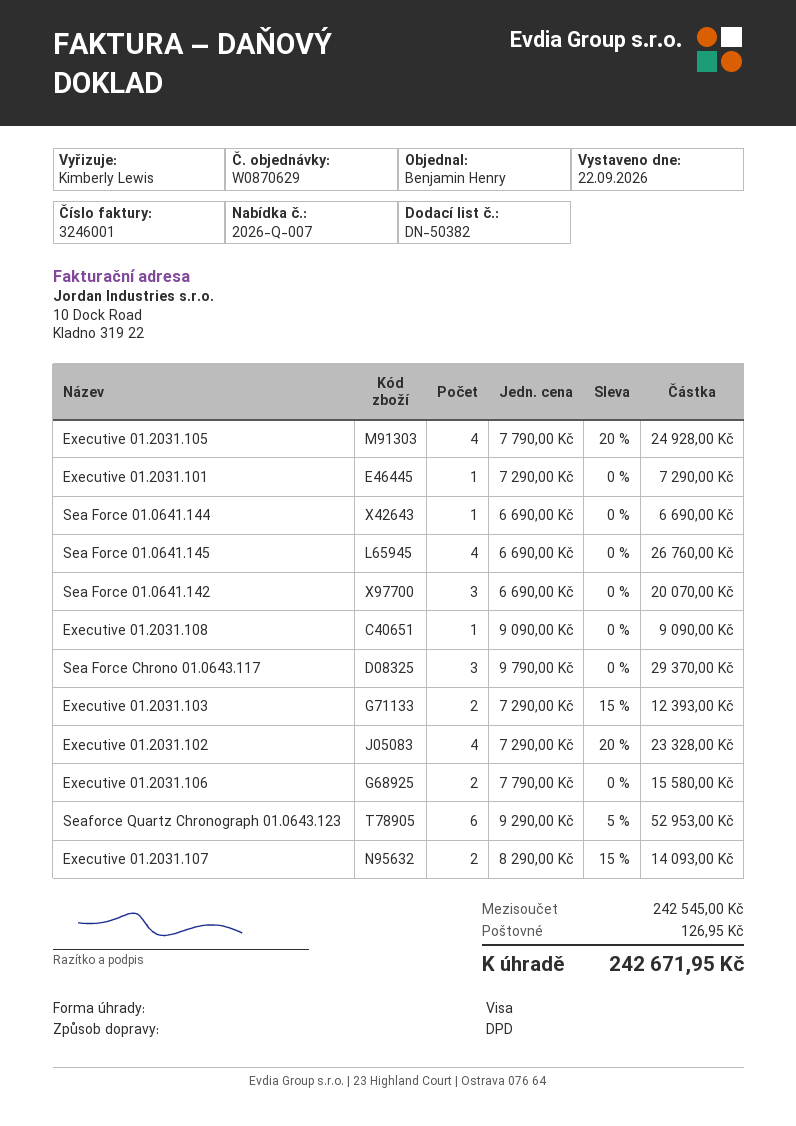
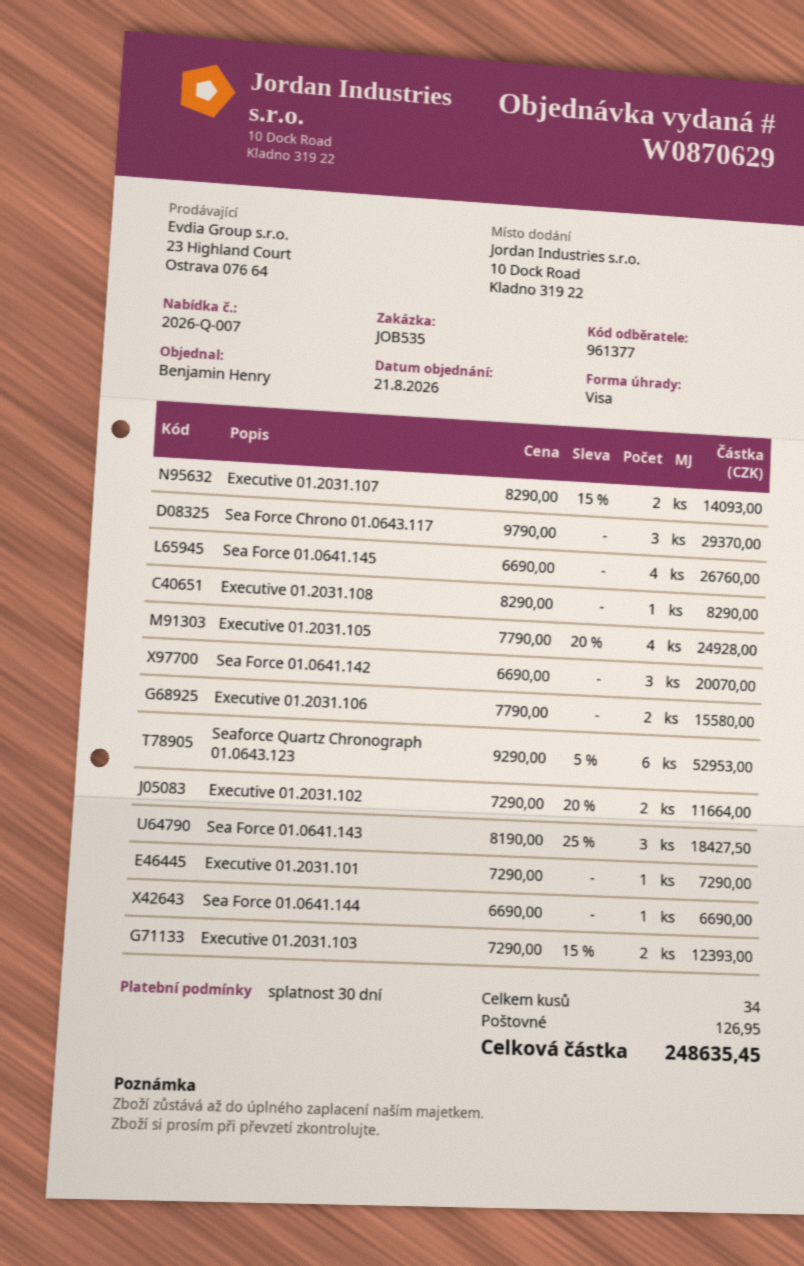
Executive 01.2031.108: 1 x 9090.00 = 9090.00 -> 1 x 8290.00 = 8290.00
Executive 01.2031.102: 4 x 7290.00 - 20% = 23328.00 -> 2 x 7290.00 - 20% = 11664.00
Sea Force 01.0641.143: none -> 3 x 8190.00 - 25% = 18427.50
total: 242671.95 -> 248635.45

